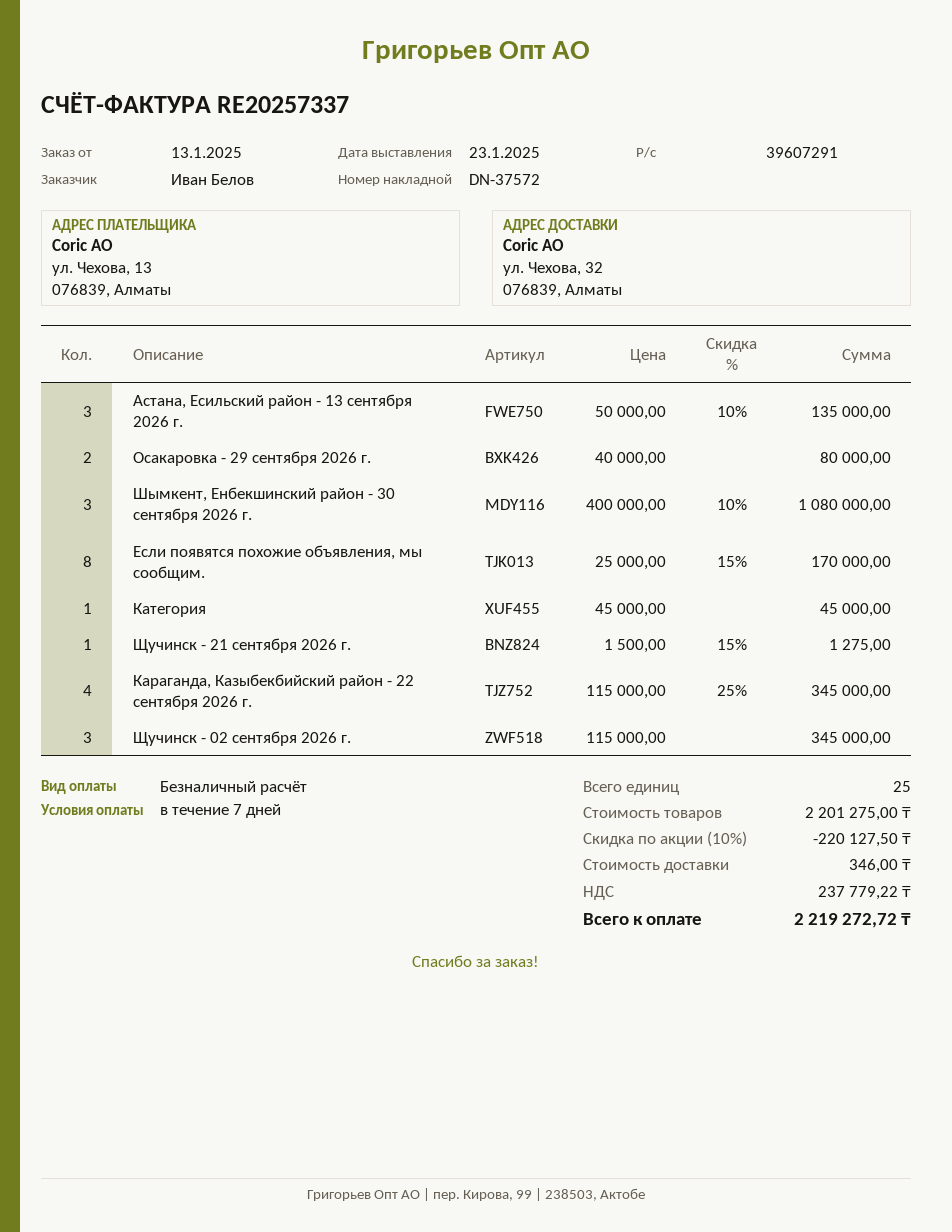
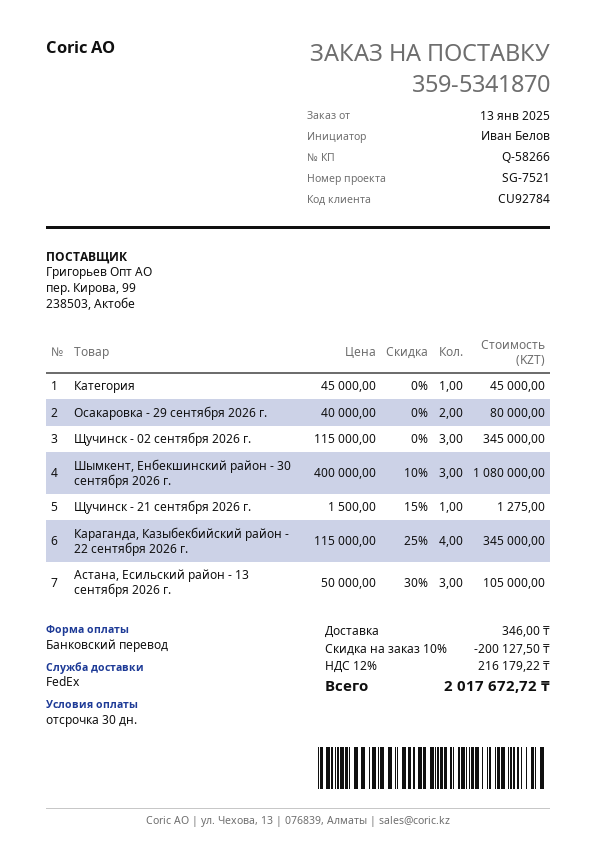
payment terms: 7 days -> 30 days
Астана, Есильский район - 13 сентября 2026 г.: 3 x 50000.00 - 10% = 135000.00 -> 3 x 50000.00 - 30% = 105000.00
Если появятся похожие объявления, мы сообщим.: 8 x 25000.00 - 15% = 170000.00 -> none
discount: 10% = 220127.50 -> 10% = 200127.50
tax: 237779.22 -> 216179.22
total: 2219272.72 -> 2017672.72

